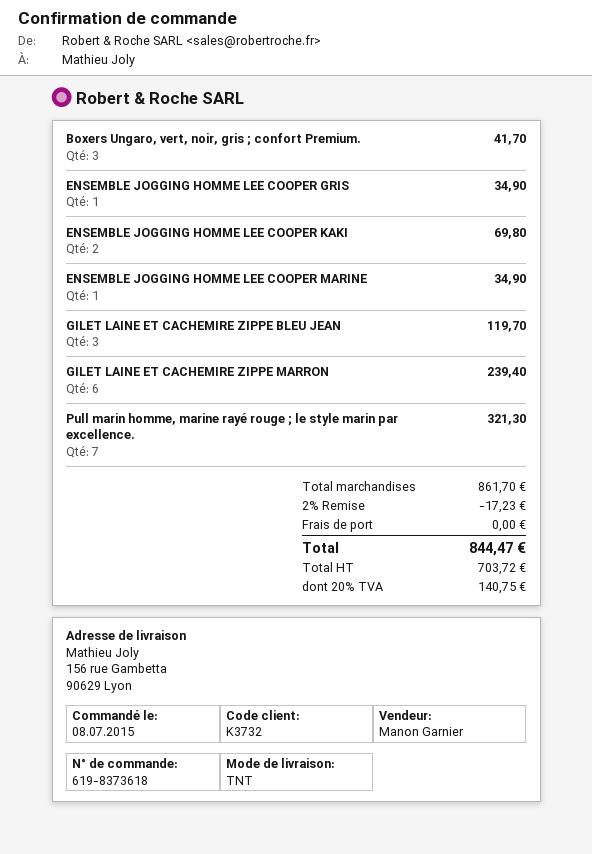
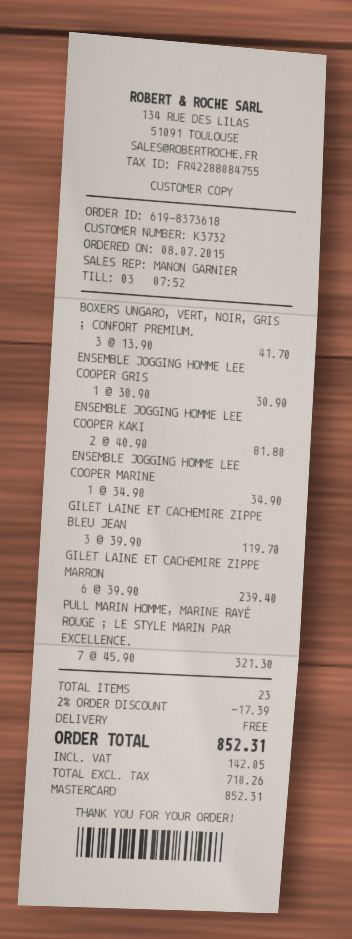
ENSEMBLE JOGGING HOMME LEE COOPER GRIS: 1 for 34.90 -> 1 for 30.90
ENSEMBLE JOGGING HOMME LEE COOPER KAKI: 2 for 69.80 -> 2 for 81.80
discount: 2% = 17.23 -> 2% = 17.39
net: 703.72 -> 710.26
tax: 140.75 -> 142.05
total: 844.47 -> 852.31

